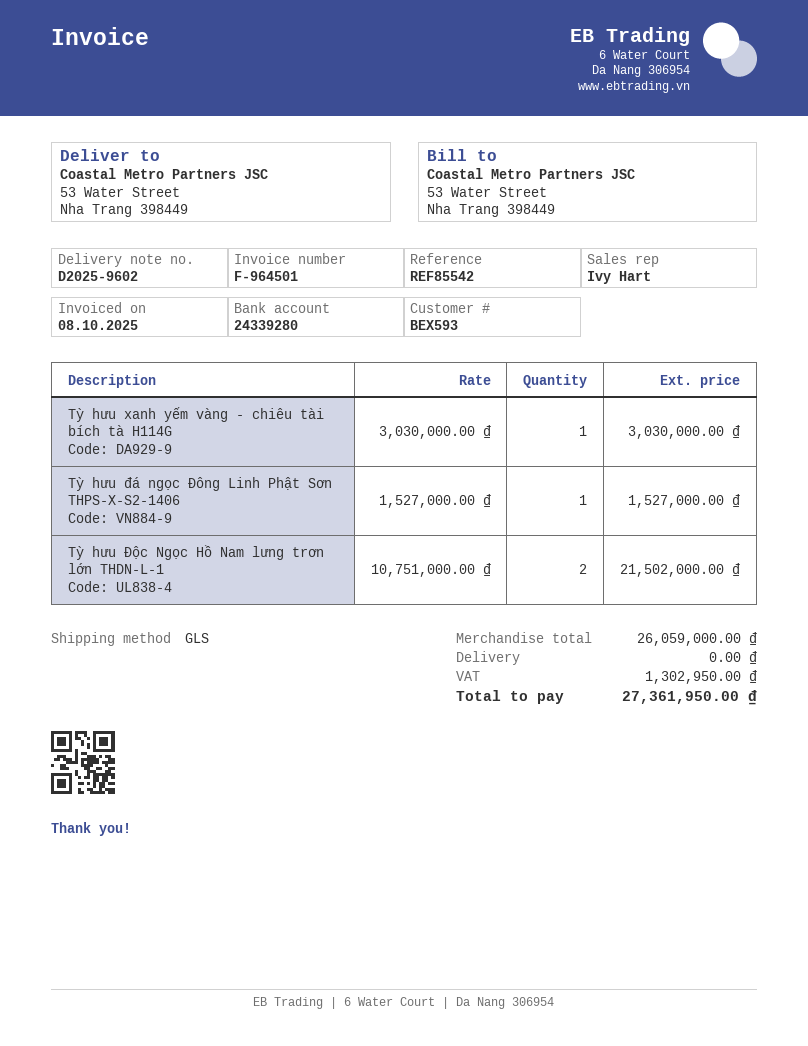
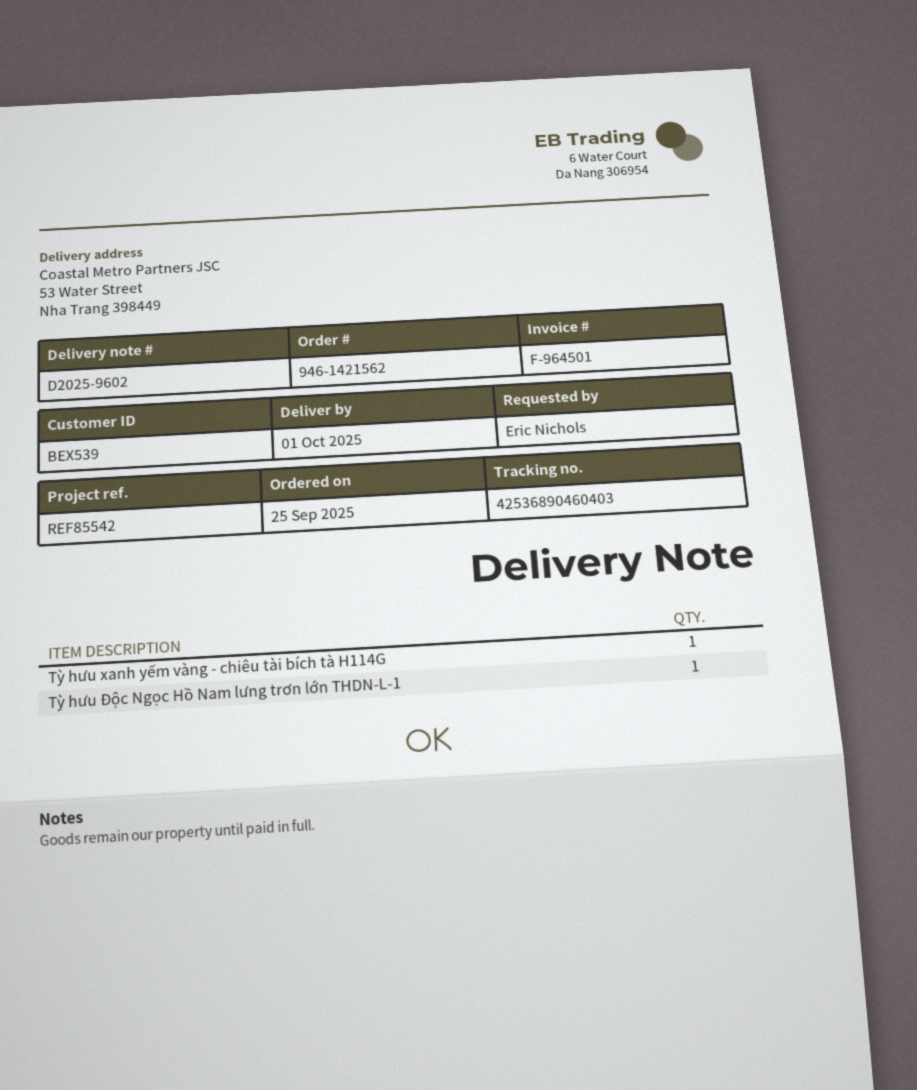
customer number: BEX593 -> BEX539
Tỳ hưu đá ngọc Đông Linh Phật Sơn THPS-X-S2-1406: 1 -> none
Tỳ hưu Độc Ngọc Hồ Nam lưng trơn lớn THDN-L-1: 2 -> 1

